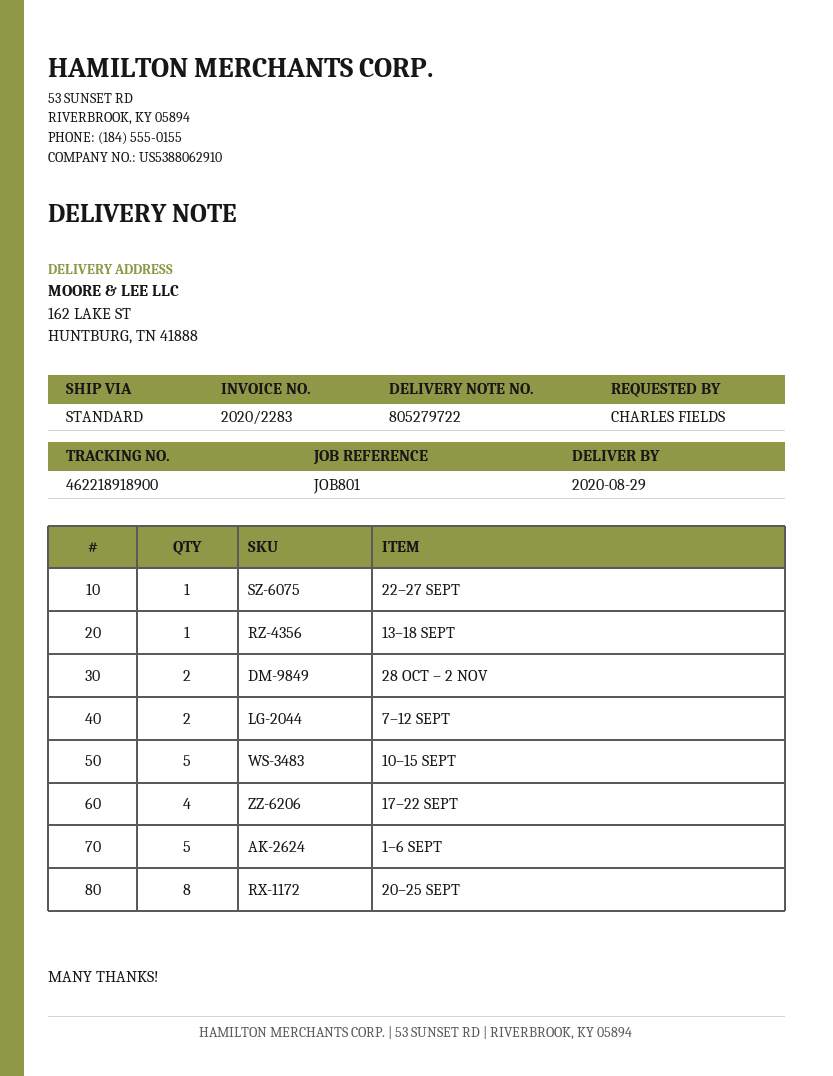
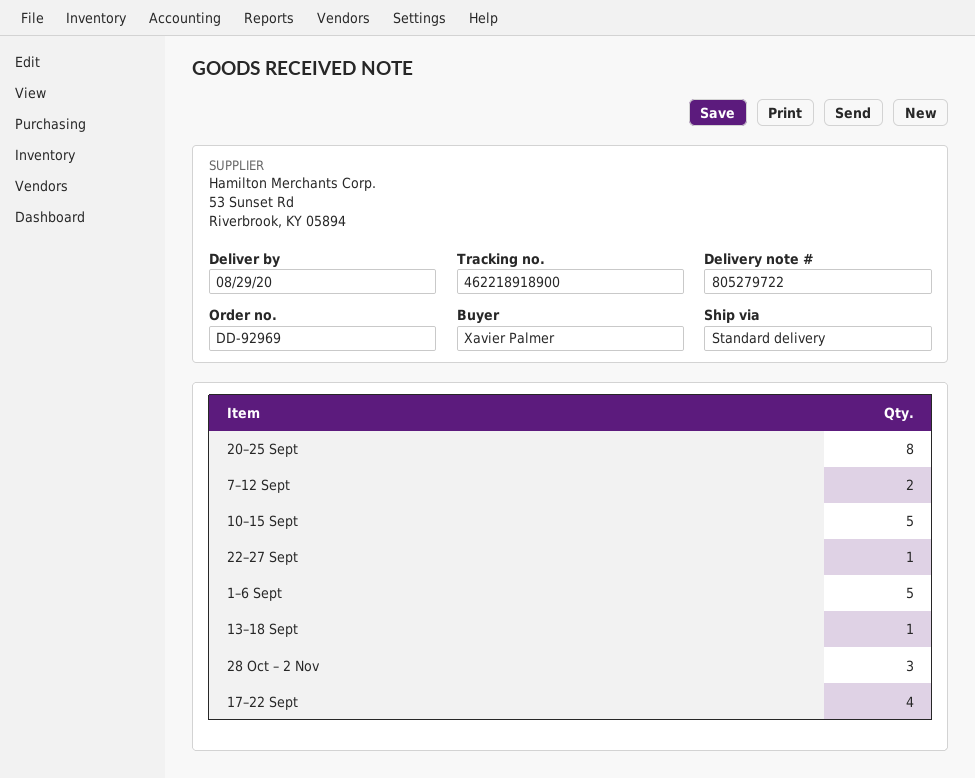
ordered by: CHARLES FIELDS -> Xavier Palmer
28 OCT – 2 NOV: 2 -> 3

